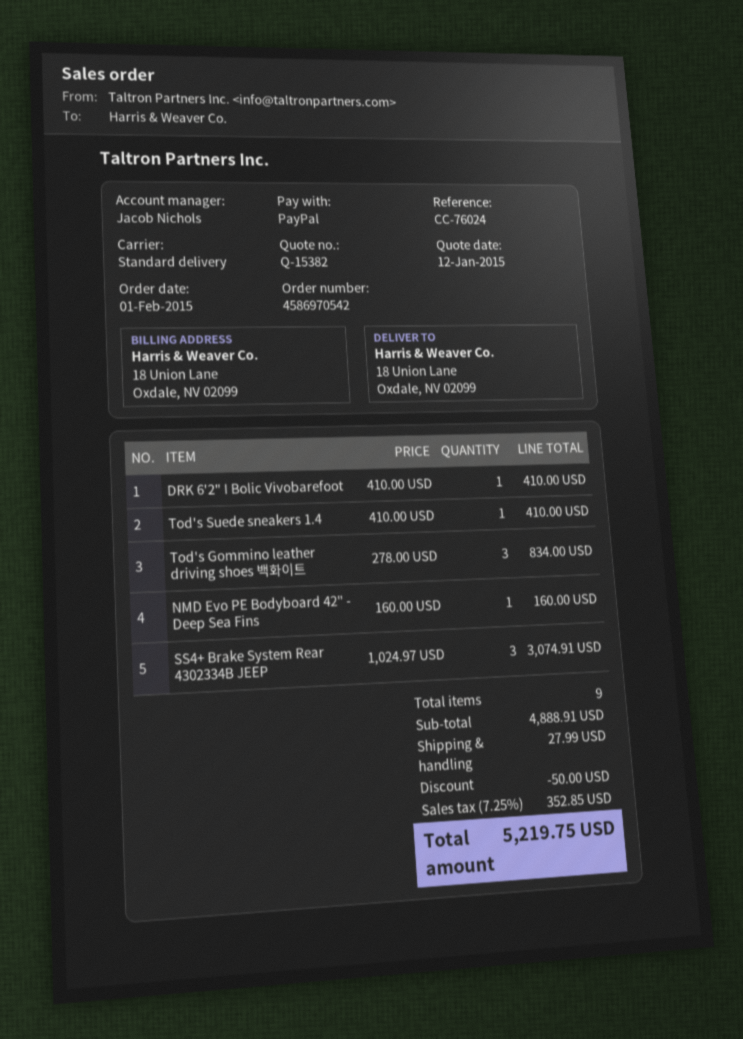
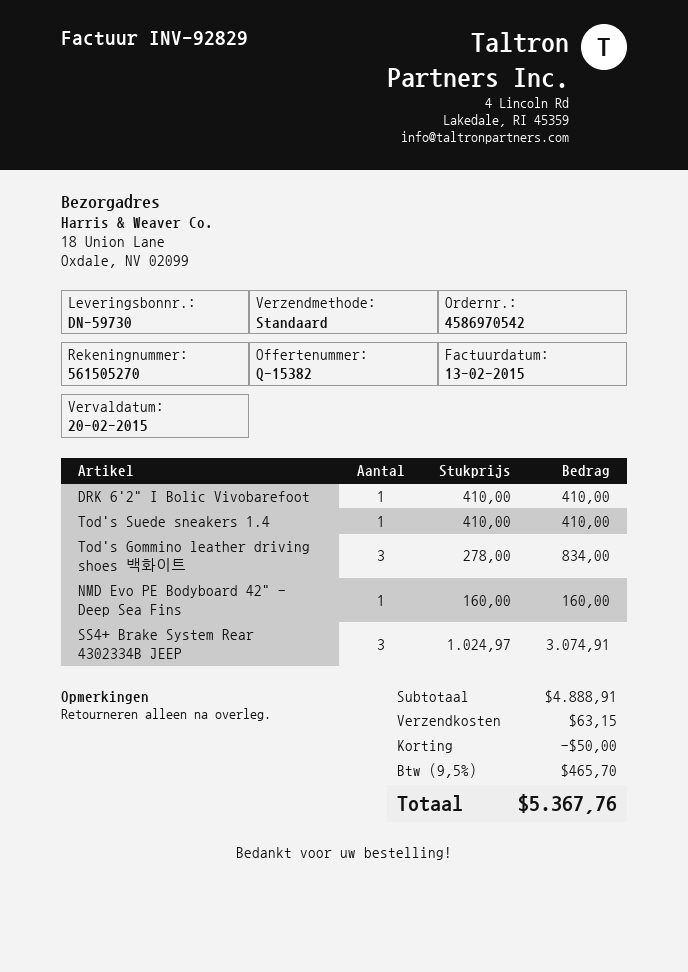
shipping: 27.99 -> 63.15
tax: 7.25% = 352.85 -> 9.5% = 465.70
total: 5219.75 -> 5367.76

